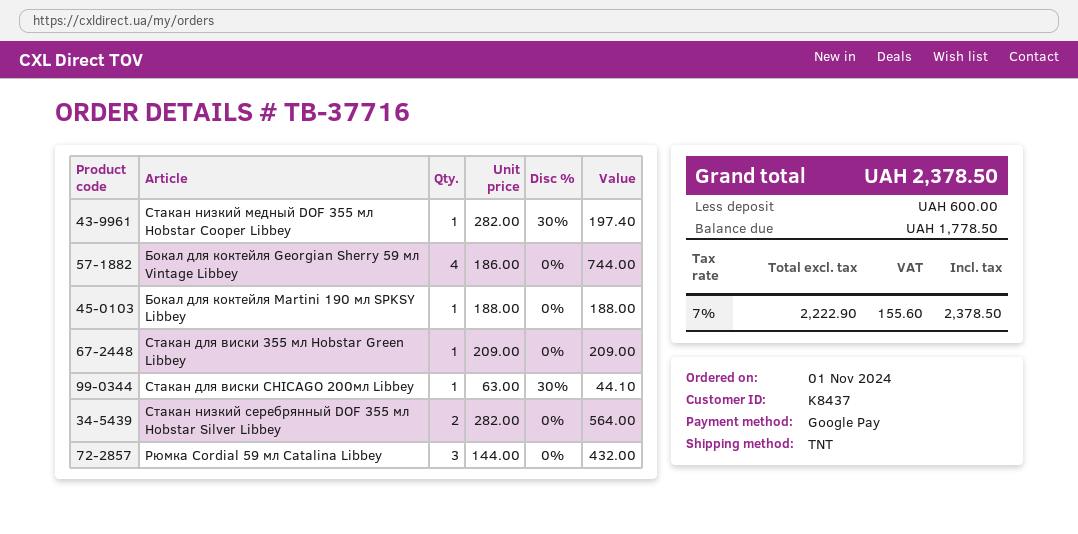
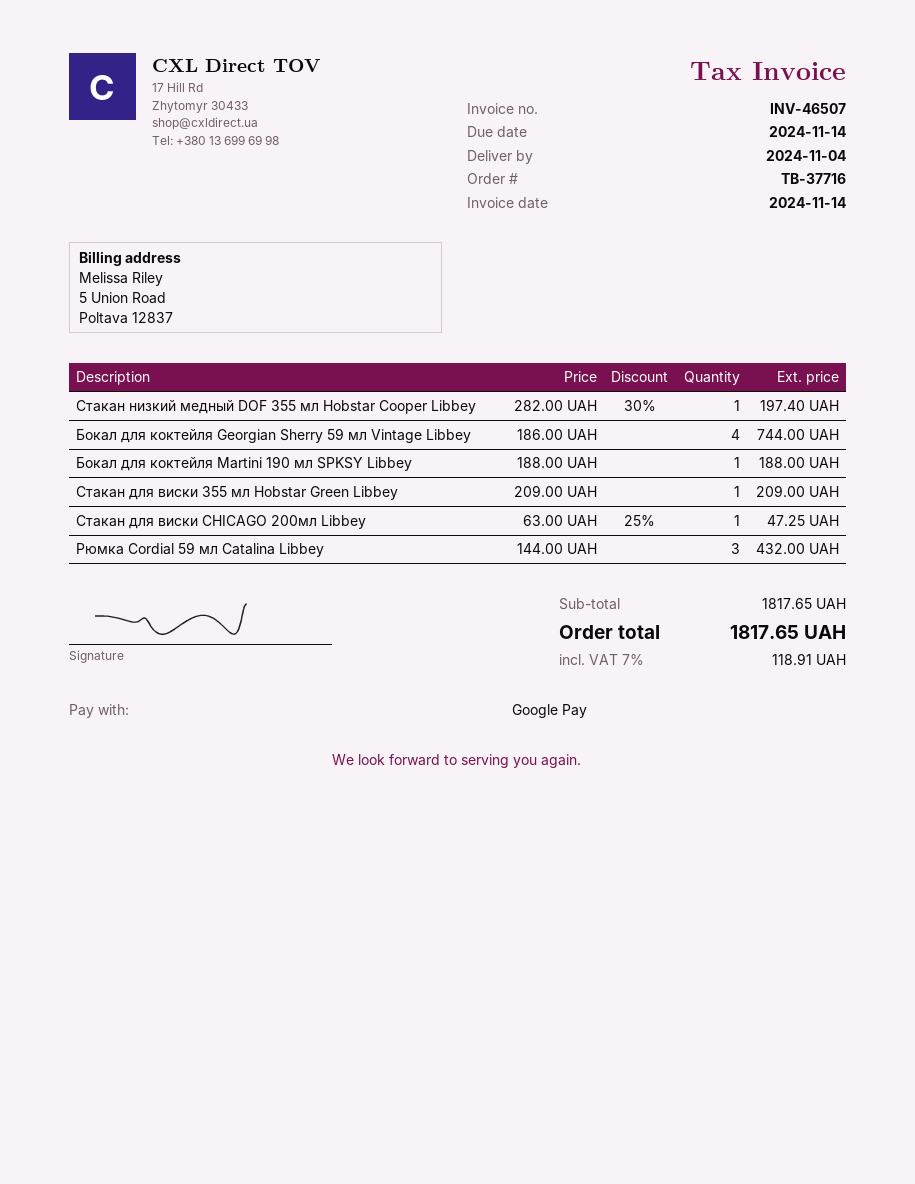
Стакан для виски CHICAGO 200мл Libbey: 1 x 63.00 - 30% = 44.10 -> 1 x 63.00 - 25% = 47.25
Стакан низкий серебрянный DOF 355 мл Hobstar Silver Libbey: 2 x 282.00 = 564.00 -> none
tax: 7% = 155.60 -> 7% = 118.91
total: 2378.50 -> 1817.65

